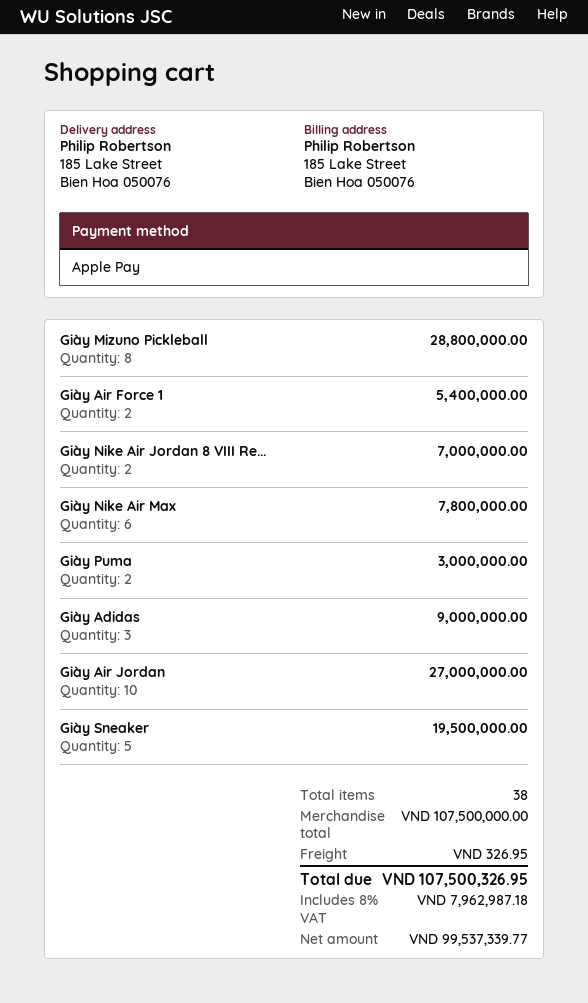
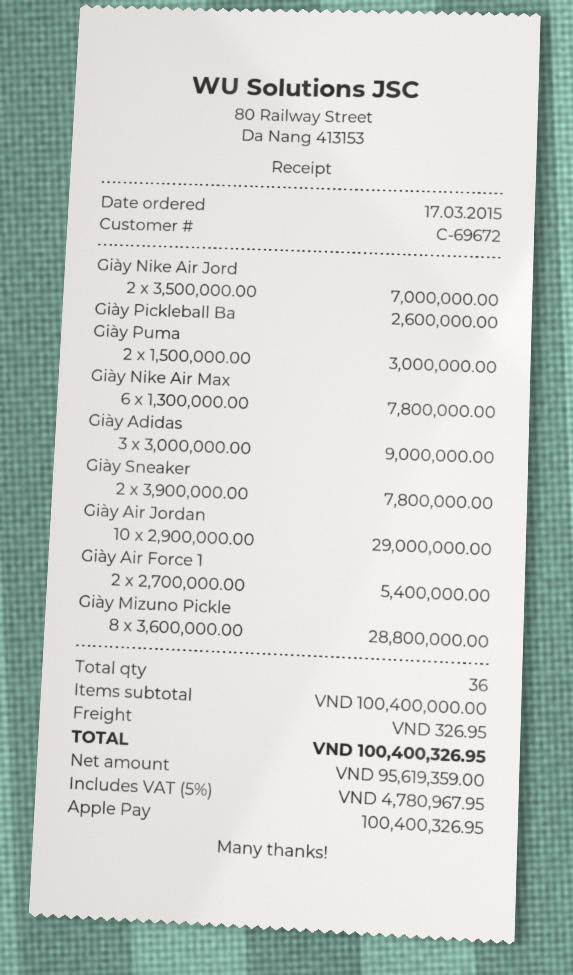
Giày Air Jordan: 10 for 27000000.00 -> 10 for 29000000.00
Giày Sneaker: 5 for 19500000.00 -> 2 for 7800000.00
Giày Pickleball Ba: none -> 1 for 2600000.00
total quantity: 38 -> 36
subtotal: 107500000.00 -> 100400000.00
net: 99537339.77 -> 95619359.00
tax: 8% = 7962987.18 -> 5% = 4780967.95
total: 107500326.95 -> 100400326.95

